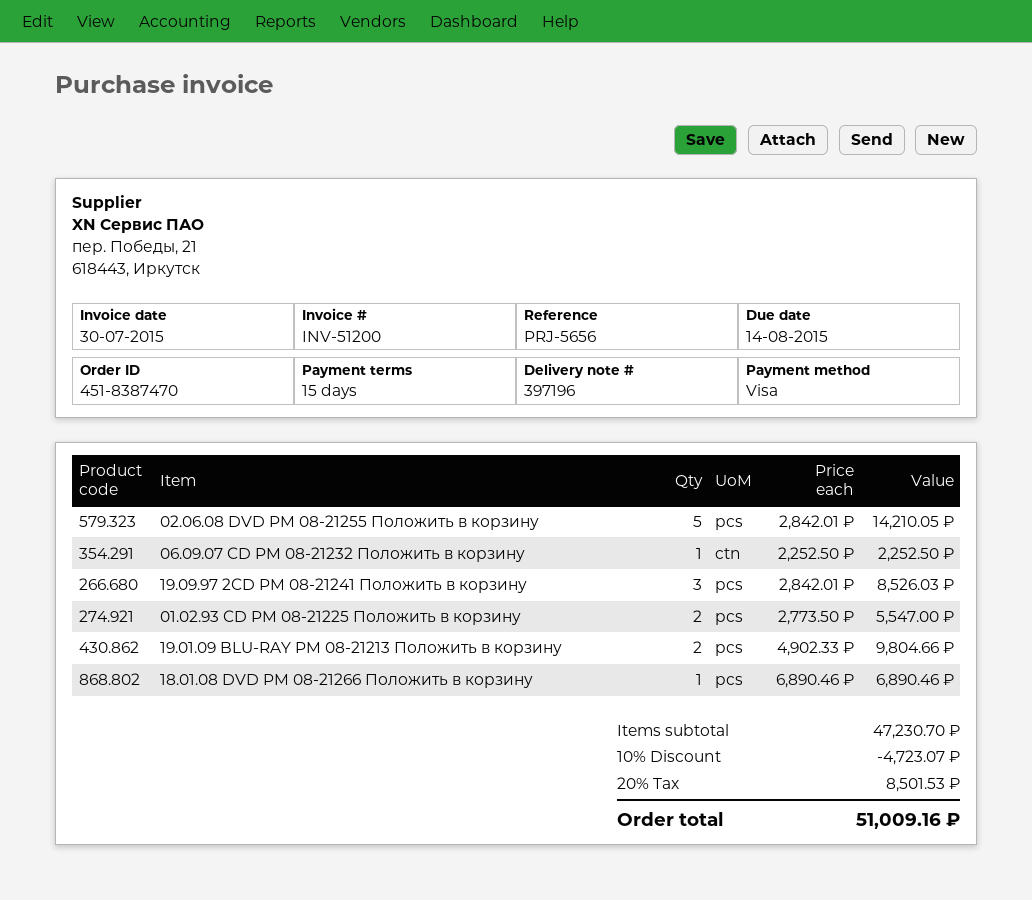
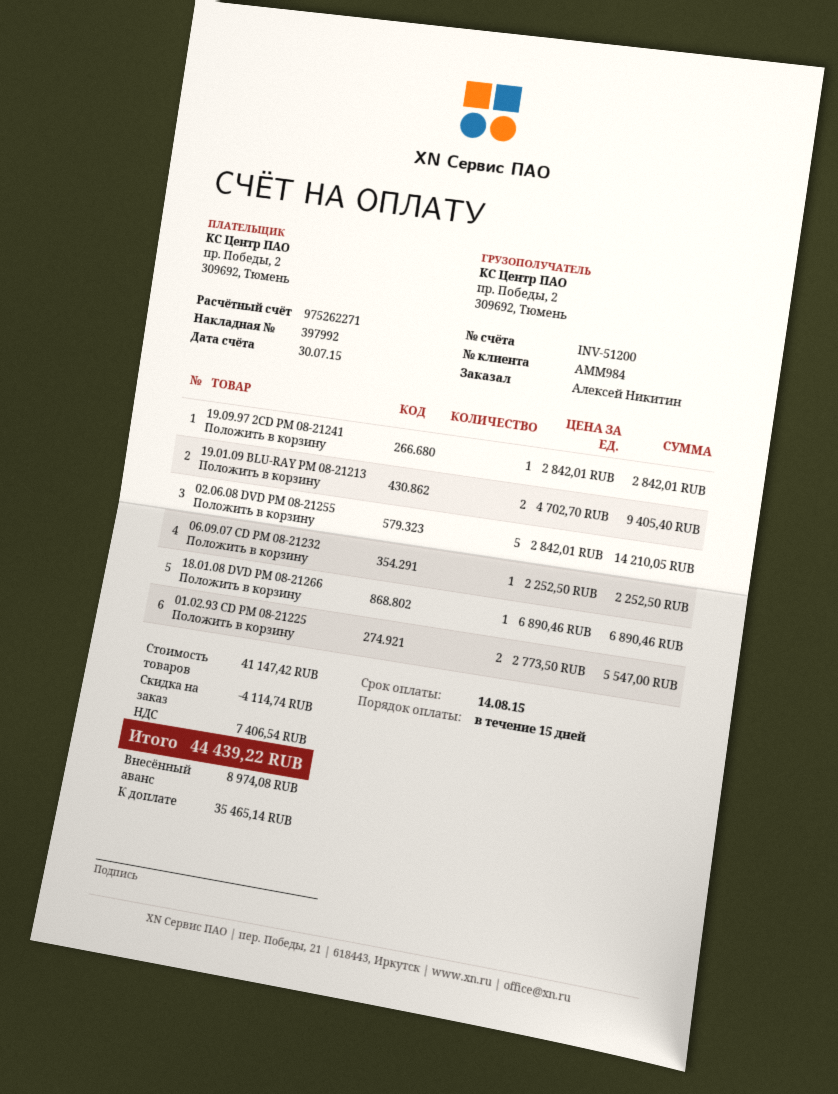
delivery note number: 397196 -> 397992
19.09.97 2CD PM 08-21241 Положить в корзину: 3 x 2842.01 = 8526.03 -> 1 x 2842.01 = 2842.01
19.01.09 BLU-RAY PM 08-21213 Положить в корзину: 2 x 4902.33 = 9804.66 -> 2 x 4702.70 = 9405.40
subtotal: 47230.70 -> 41147.42
discount: 4723.07 -> 4114.74
tax: 8501.53 -> 7406.54
total: 51009.16 -> 44439.22

